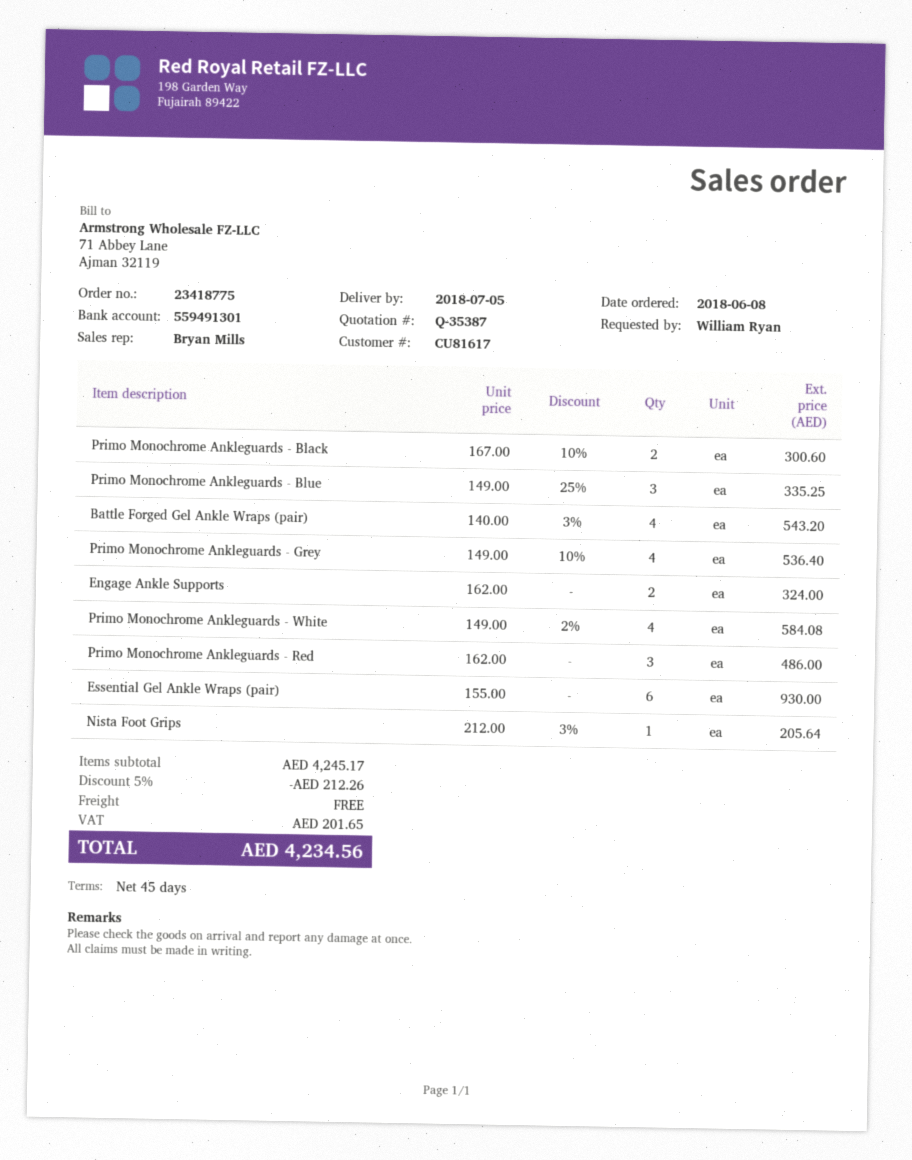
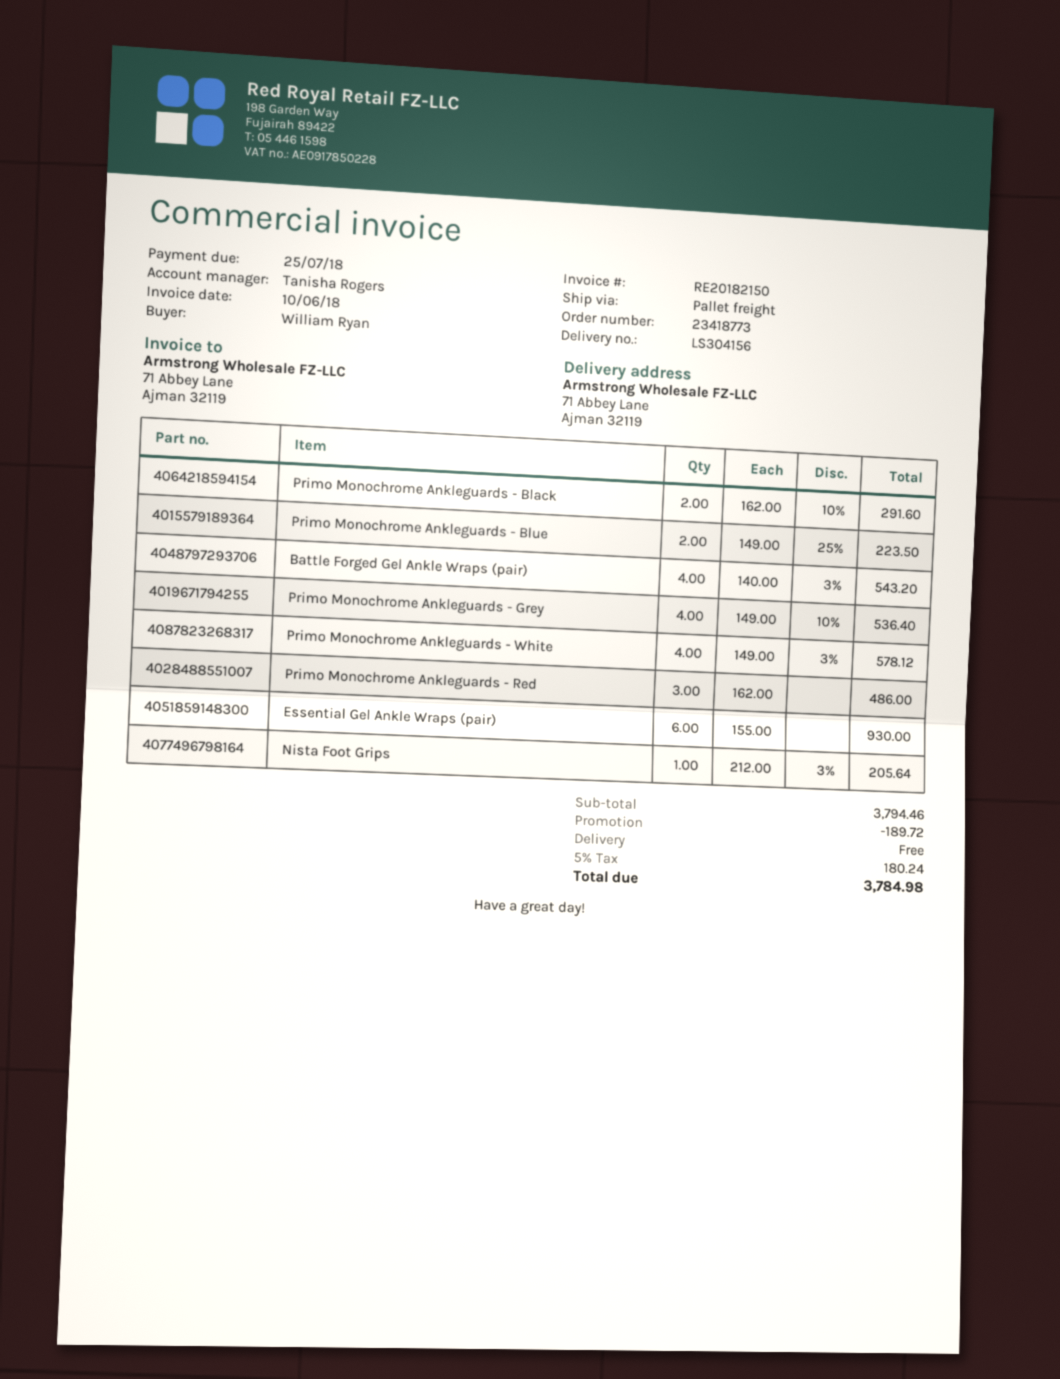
order number: 23418775 -> 23418773
sales rep: Bryan Mills -> Tanisha Rogers
Primo Monochrome Ankleguards - Black: 2 x 167.00 - 10% = 300.60 -> 2 x 162.00 - 10% = 291.60
Primo Monochrome Ankleguards - Blue: 3 x 149.00 - 25% = 335.25 -> 2 x 149.00 - 25% = 223.50
Engage Ankle Supports: 2 x 162.00 = 324.00 -> none
Primo Monochrome Ankleguards - White: 4 x 149.00 - 2% = 584.08 -> 4 x 149.00 - 3% = 578.12
subtotal: 4245.17 -> 3794.46
discount: 212.26 -> 189.72
tax: 201.65 -> 180.24
total: 4234.56 -> 3784.98

